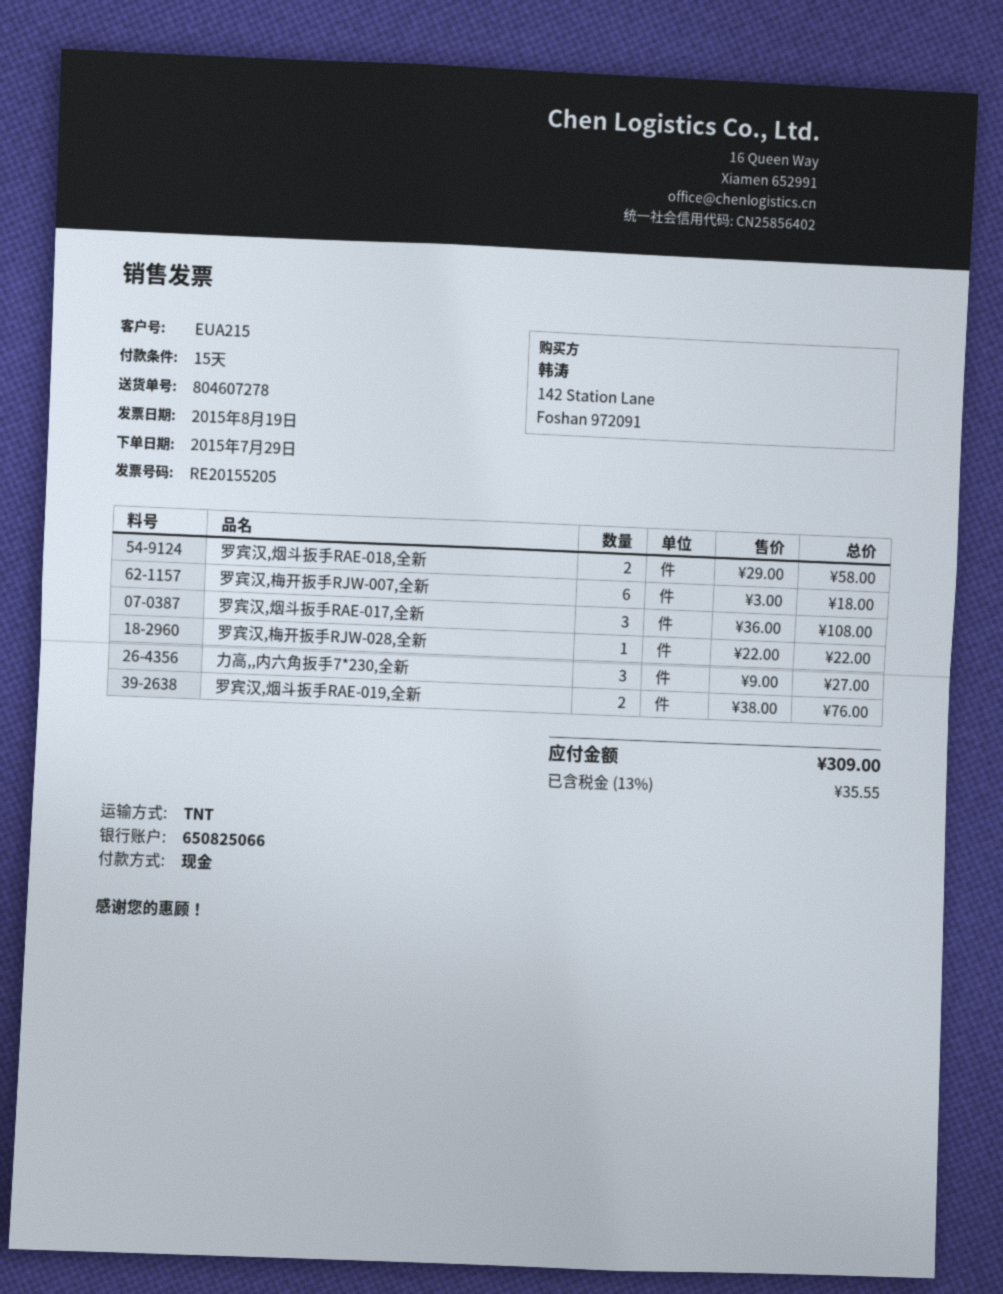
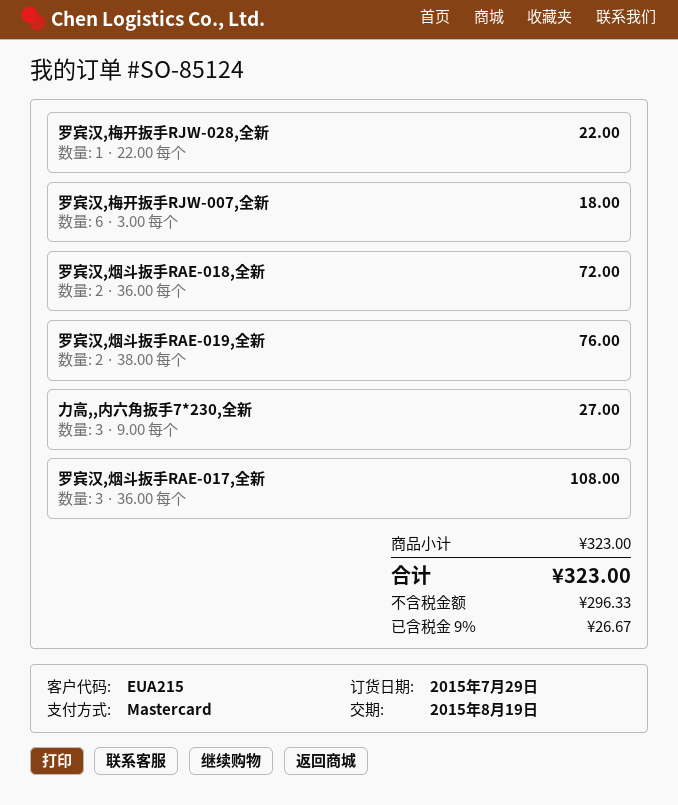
payment method: cash -> Mastercard
罗宾汉,烟斗扳手RAE-018,全新: 2 x 29.00 = 58.00 -> 2 x 36.00 = 72.00
tax: 13% = 35.55 -> 9% = 26.67
total: 309.00 -> 323.00

